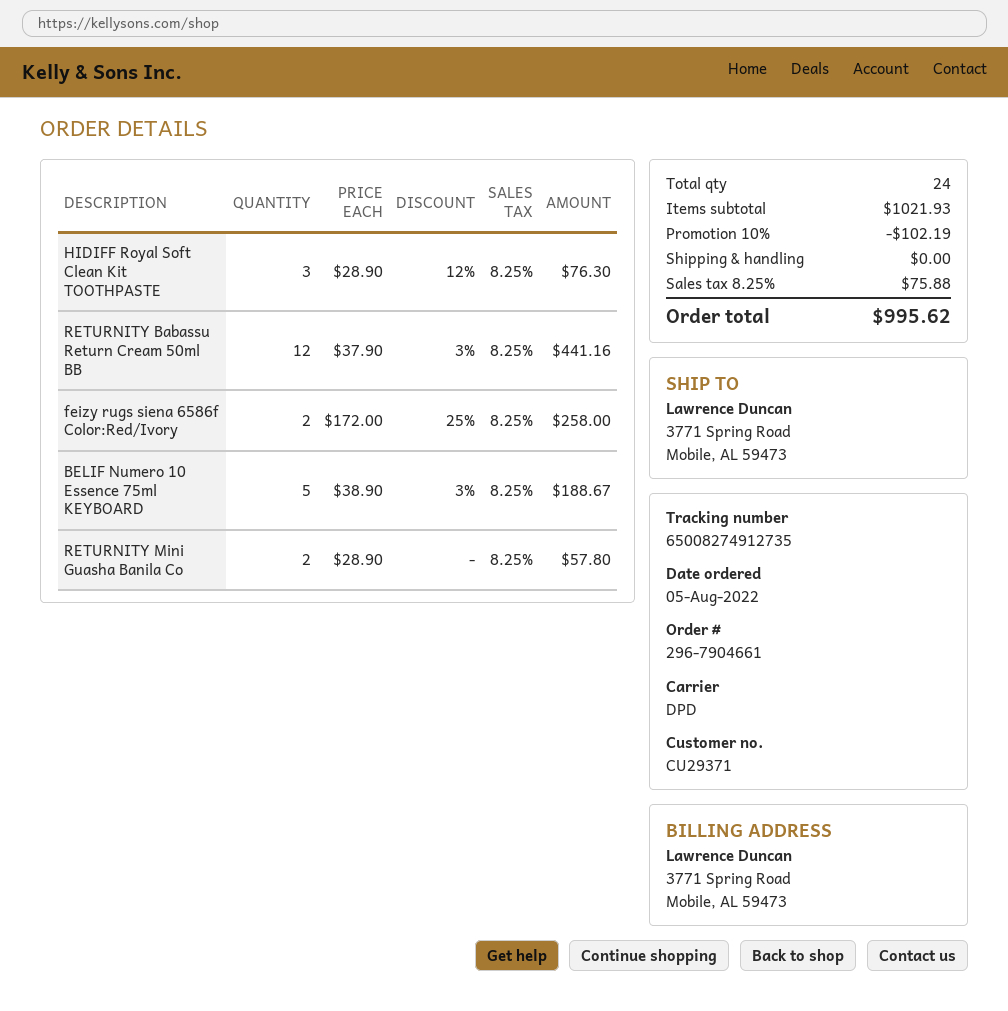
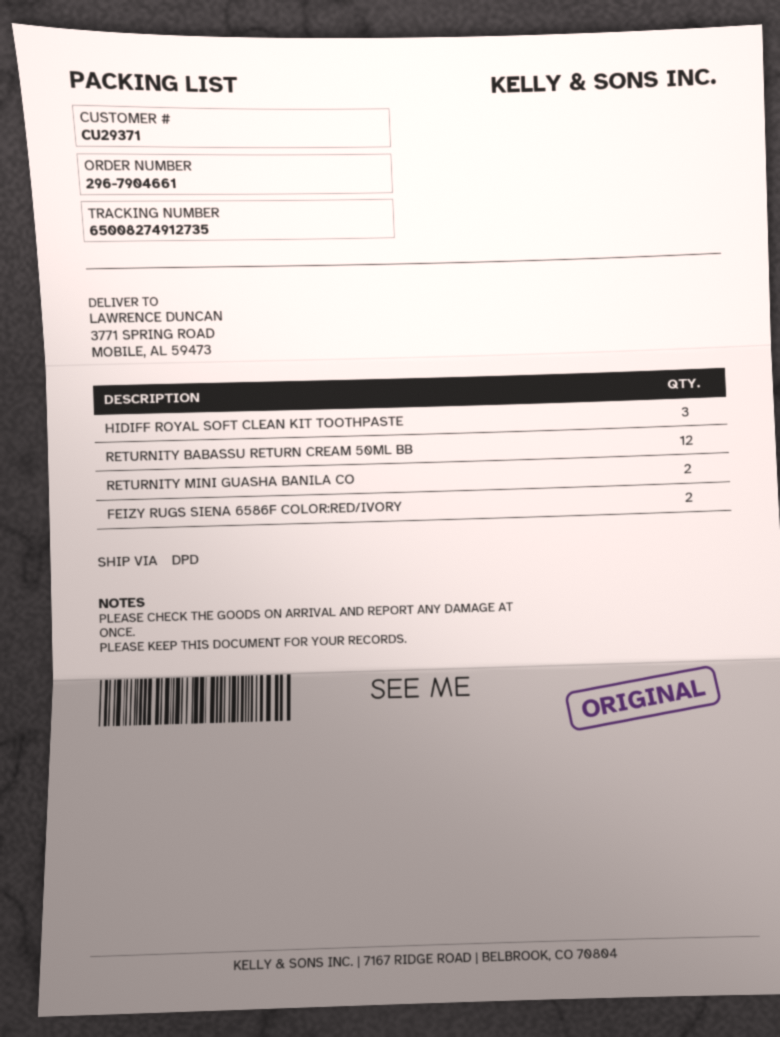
BELIF Numero 10 Essence 75ml KEYBOARD: 5 -> none

